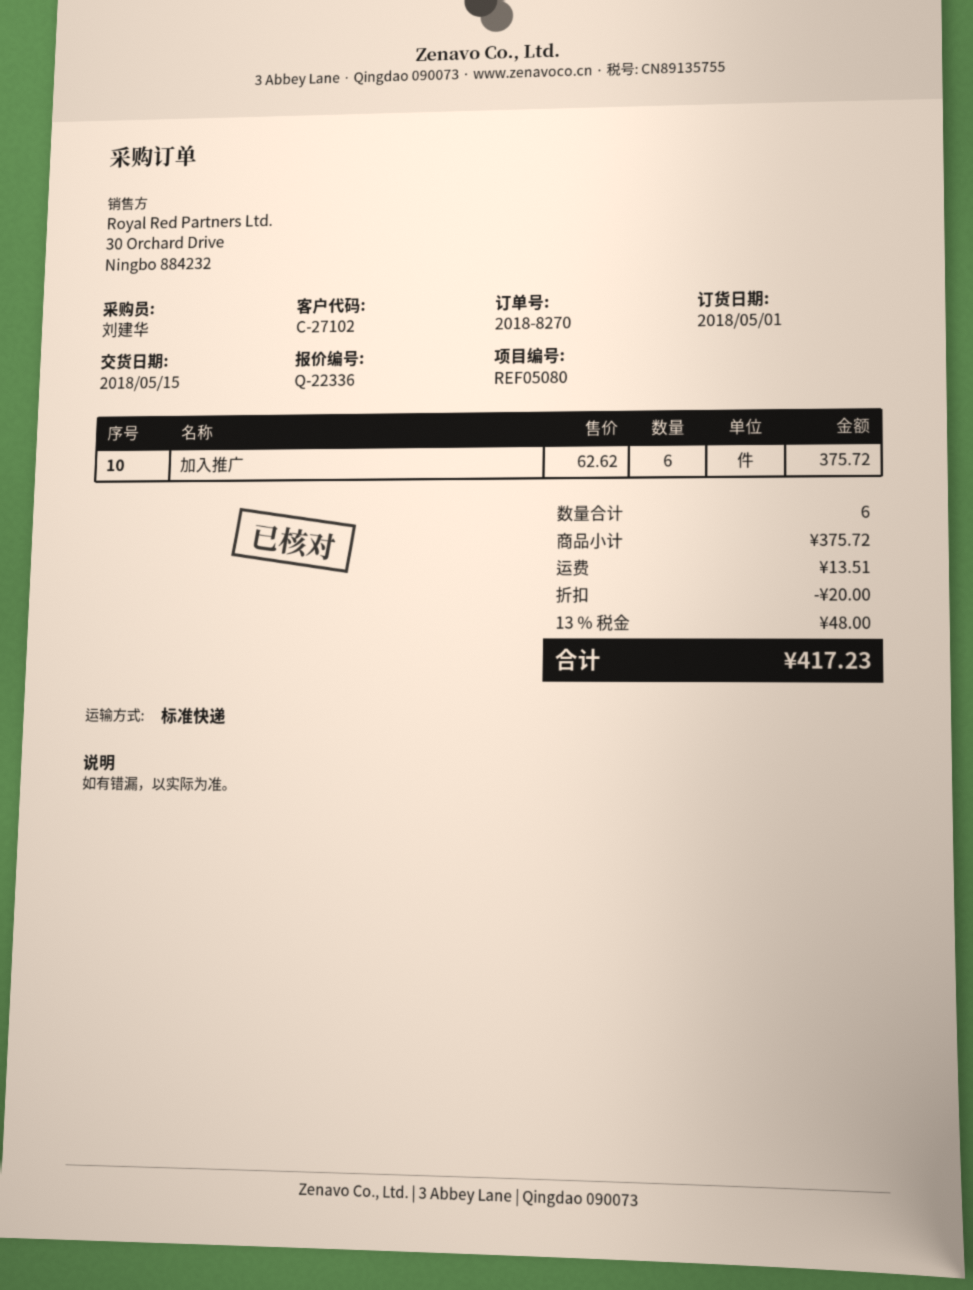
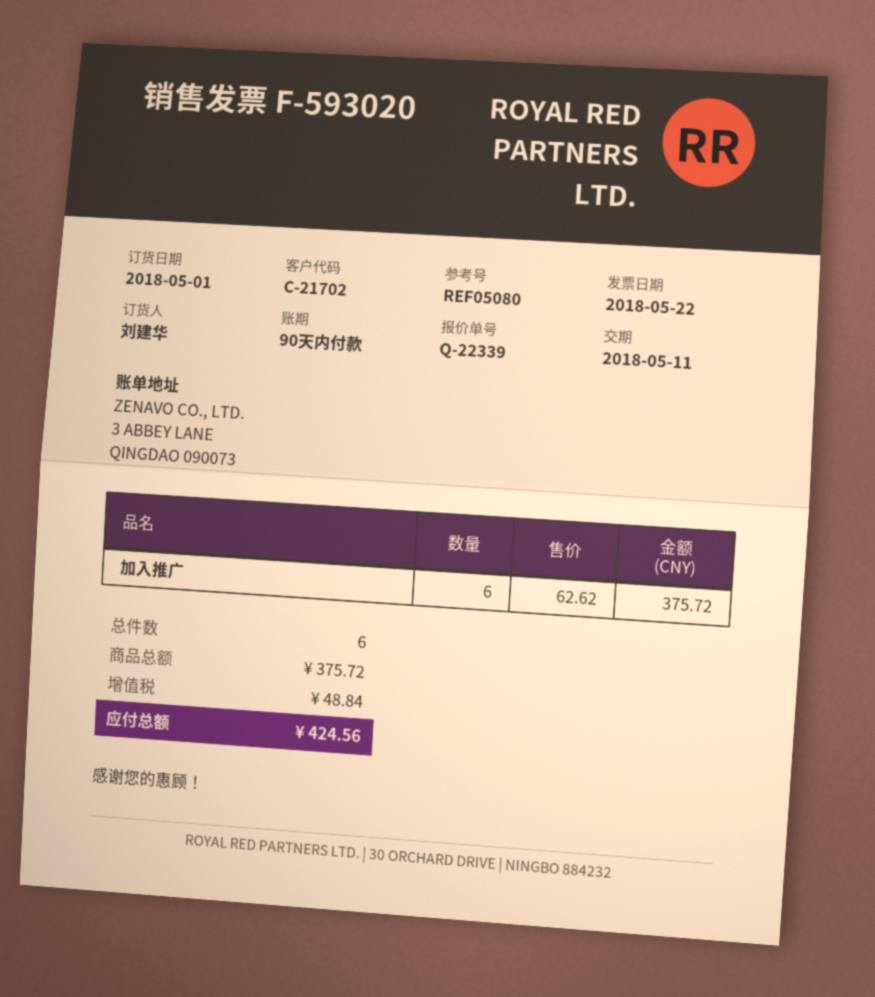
quote number: Q-22336 -> Q-22339
delivery date: 2018-05-15 -> 2018-05-11
customer number: C-27102 -> C-21702
discount: 20.00 -> none
shipping: 13.51 -> none
tax: 48.00 -> 48.84
total: 417.23 -> 424.56

